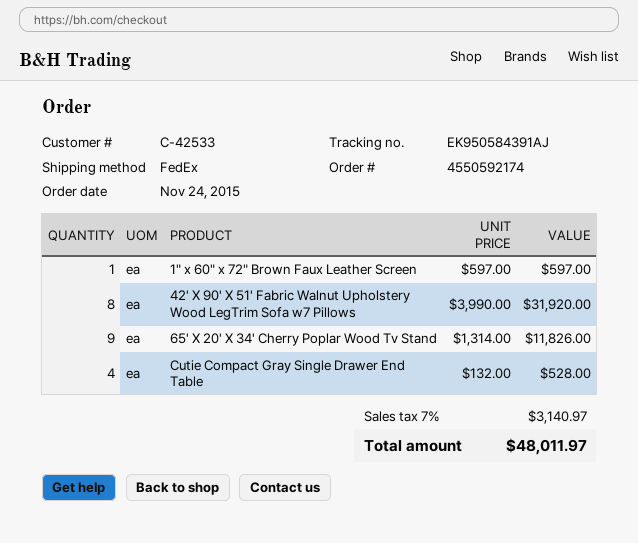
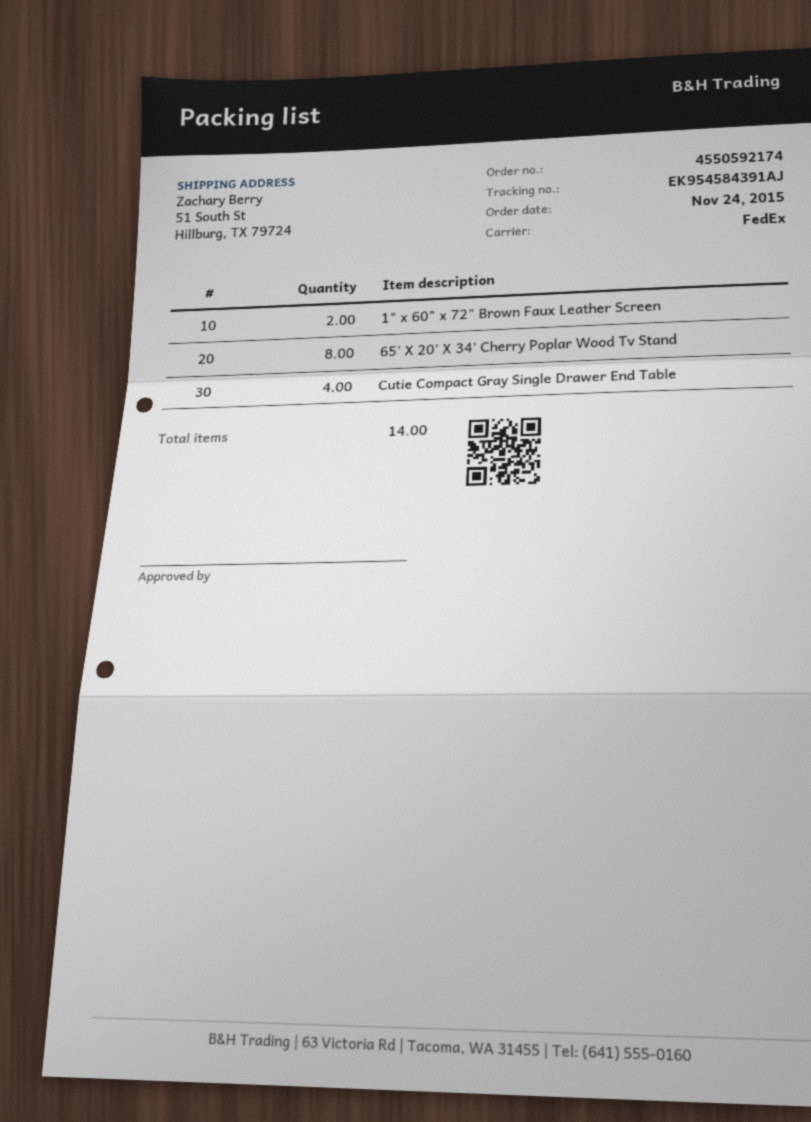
tracking number: EK950584391AJ -> EK954584391AJ
1" x 60" x 72" Brown Faux Leather Screen: 1 -> 2
42' X 90' X 51' Fabric Walnut Upholstery Wood LegTrim Sofa w7 Pillows: 8 -> none
65' X 20' X 34' Cherry Poplar Wood Tv Stand: 9 -> 8

